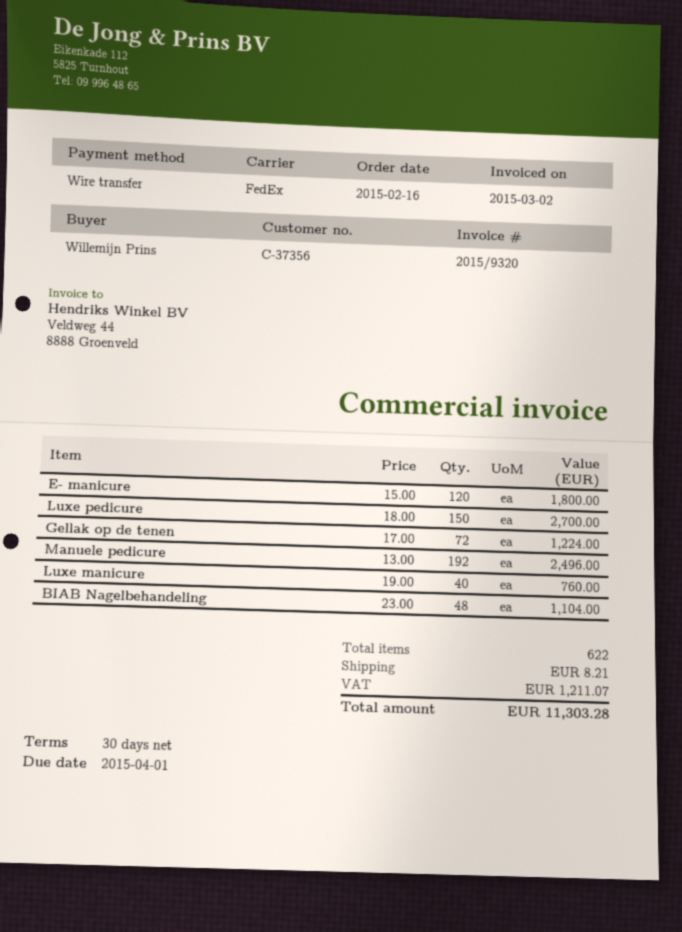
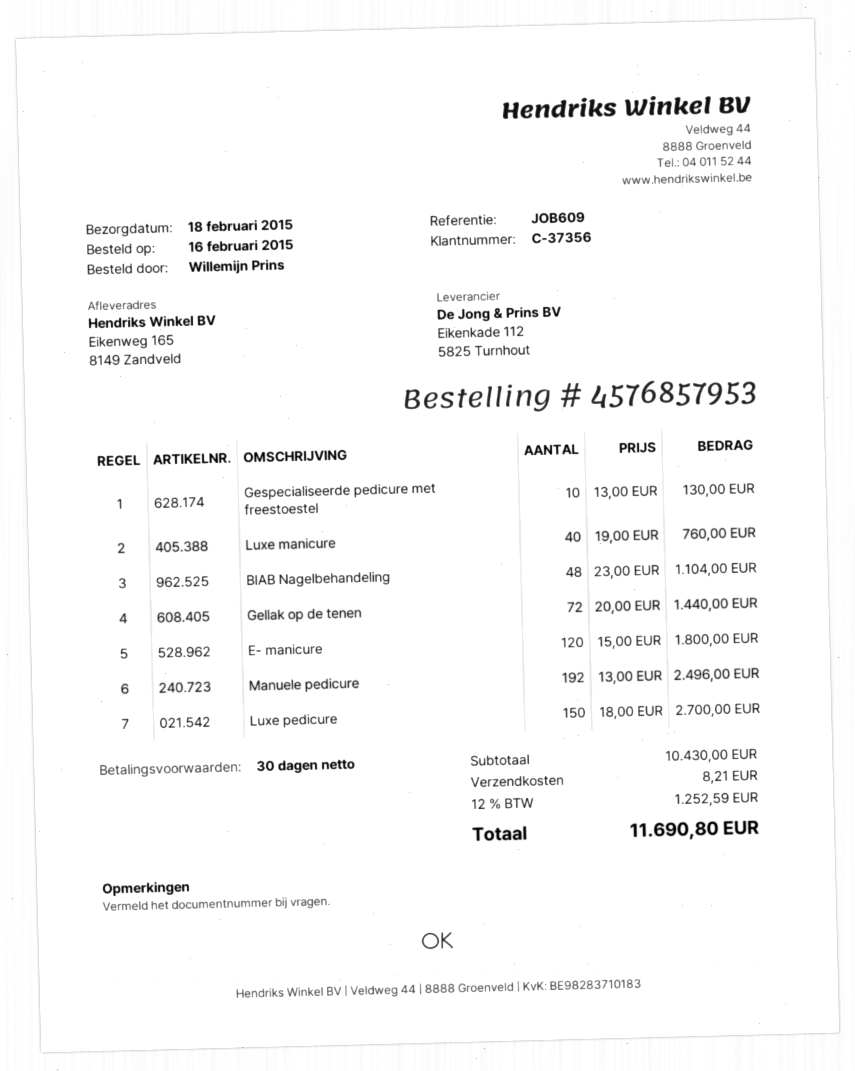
Gellak op de tenen: 72 x 17.00 = 1224.00 -> 72 x 20.00 = 1440.00
Gespecialiseerde pedicure met freestoestel: none -> 10 x 13.00 = 130.00
tax: 1211.07 -> 1252.59
total: 11303.28 -> 11690.80

